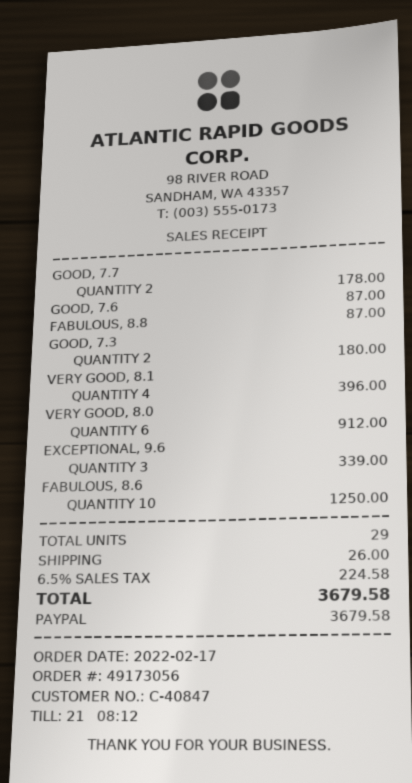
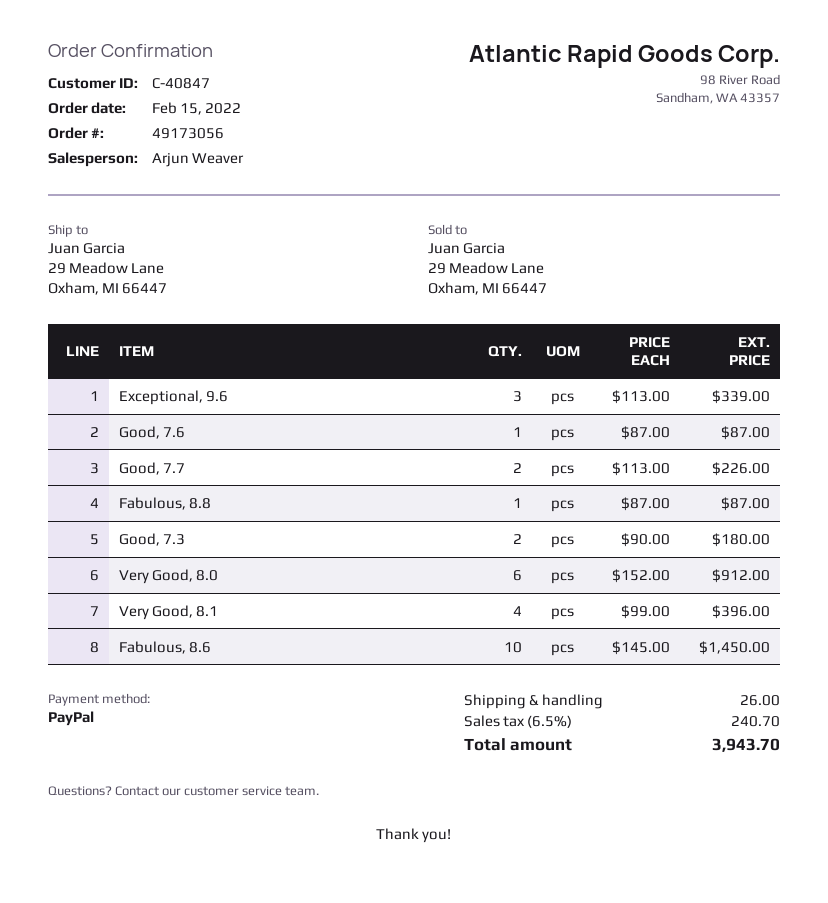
order date: 2022-02-17 -> 2022-02-15
GOOD, 7.7: 2 for 178.00 -> 2 for 226.00
FABULOUS, 8.6: 10 for 1250.00 -> 10 for 1450.00
tax: 6.5% = 224.58 -> 6.5% = 240.70
total: 3679.58 -> 3943.70

